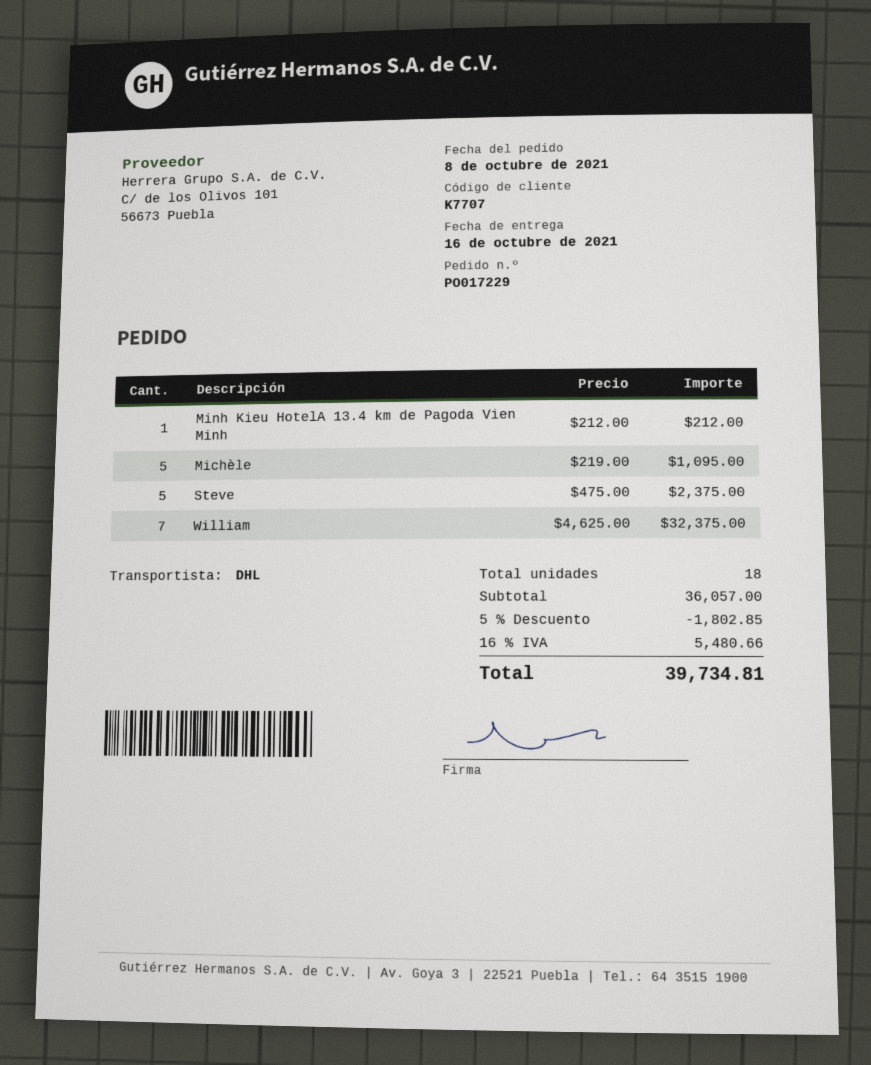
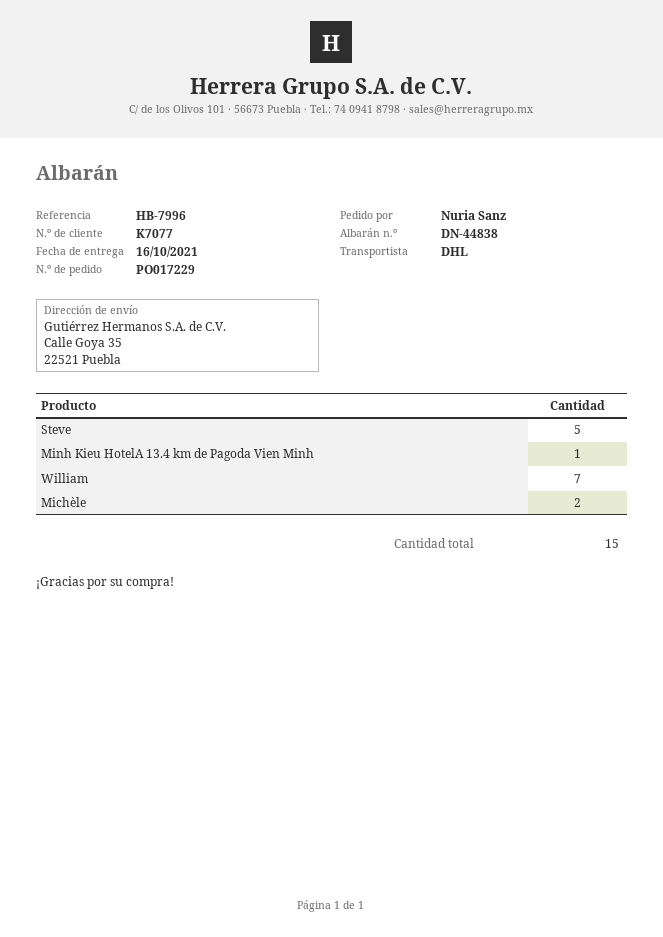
customer number: K7707 -> K7077
Michèle: 5 -> 2
total quantity: 18 -> 15

